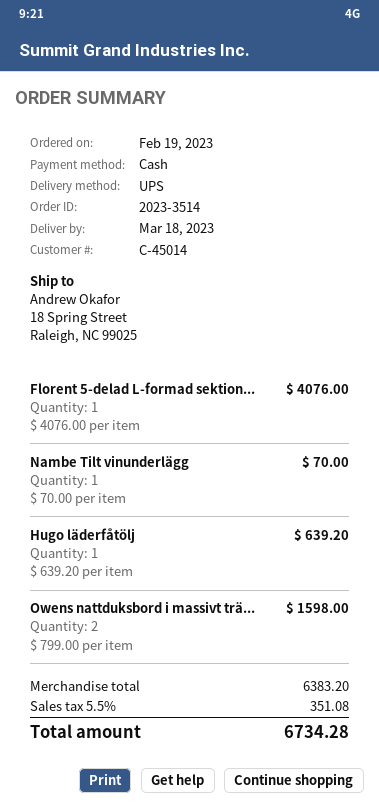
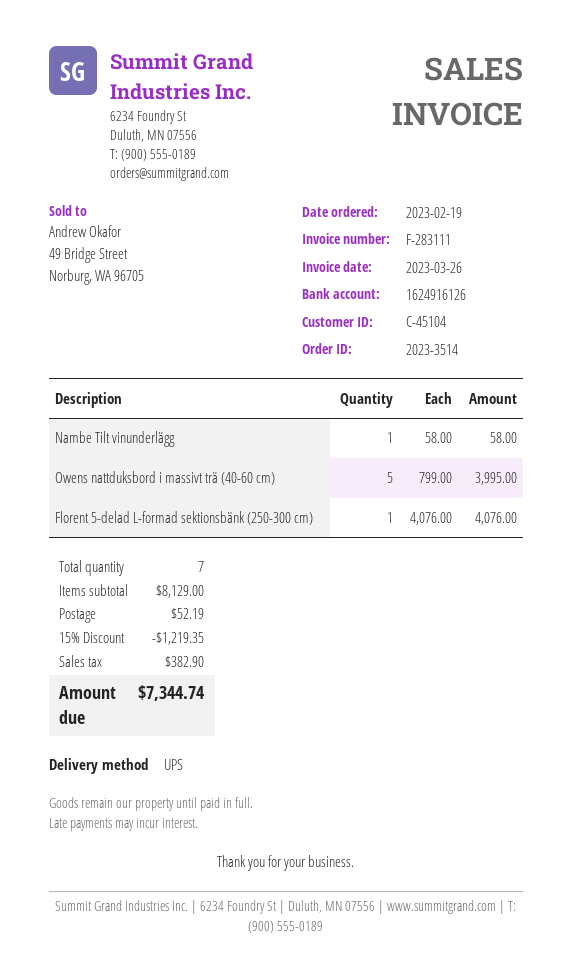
customer number: C-45014 -> C-45104
Nambe Tilt vinunderlägg: 1 x 70.00 = 70.00 -> 1 x 58.00 = 58.00
Hugo läderfåtölj: 1 x 639.20 = 639.20 -> none
Owens nattduksbord i massivt trä...: 2 x 799.00 = 1598.00 -> 5 x 799.00 = 3995.00
subtotal: 6383.20 -> 8129.00
discount: none -> 15% = 1219.35
shipping: none -> 52.19
tax: 351.08 -> 382.90
total: 6734.28 -> 7344.74

